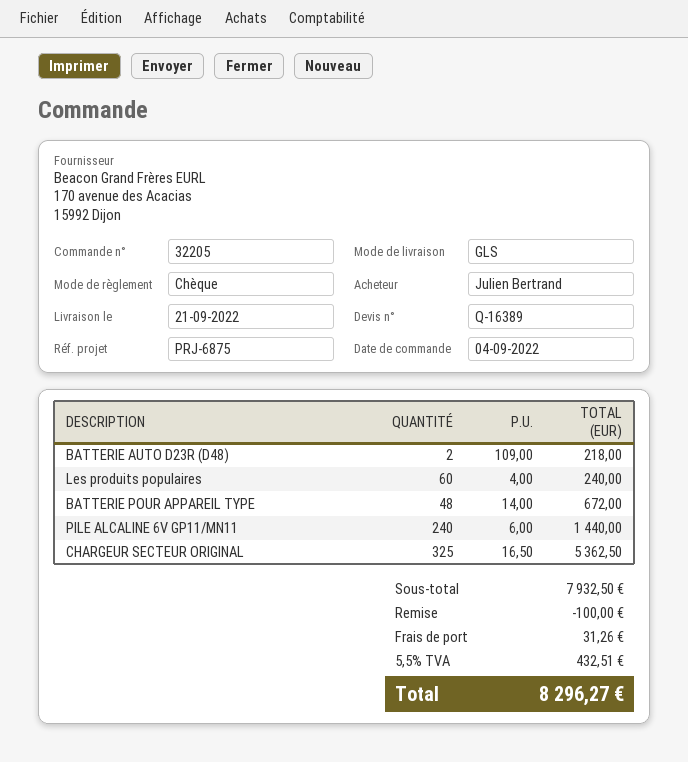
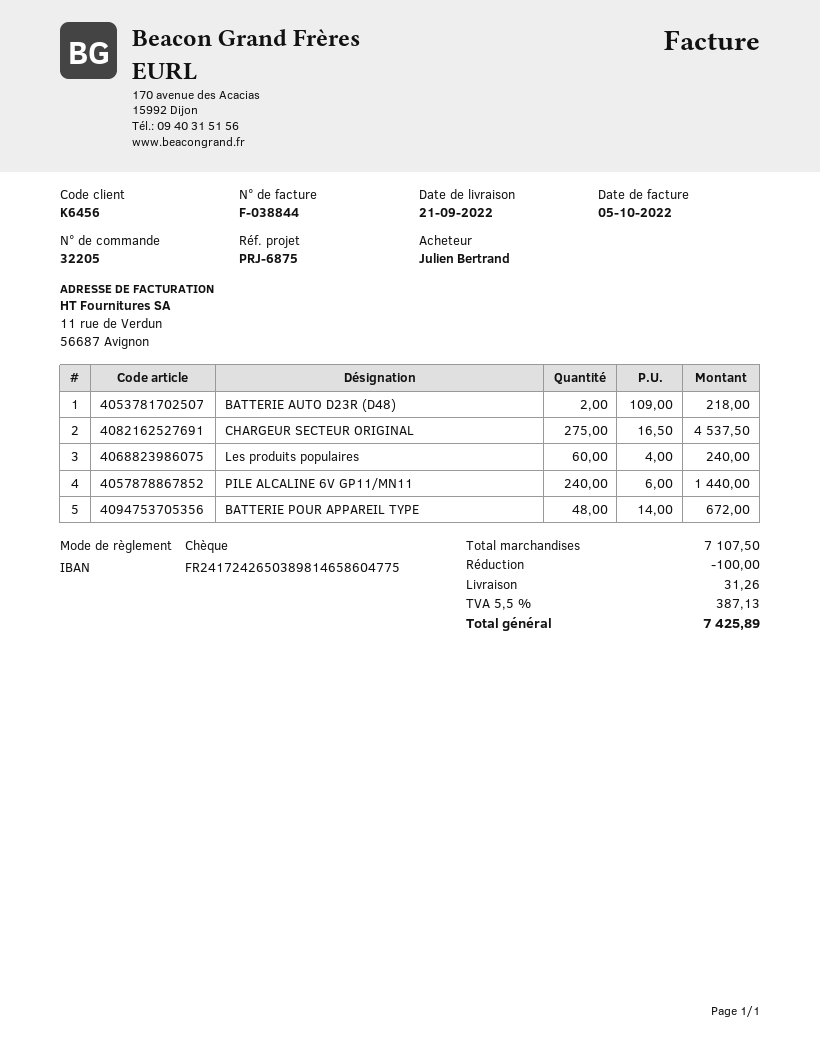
CHARGEUR SECTEUR ORIGINAL: 325 x 16.50 = 5362.50 -> 275 x 16.50 = 4537.50
subtotal: 7932.50 -> 7107.50
tax: 5.5% = 432.51 -> 5.5% = 387.13
total: 8296.27 -> 7425.89

